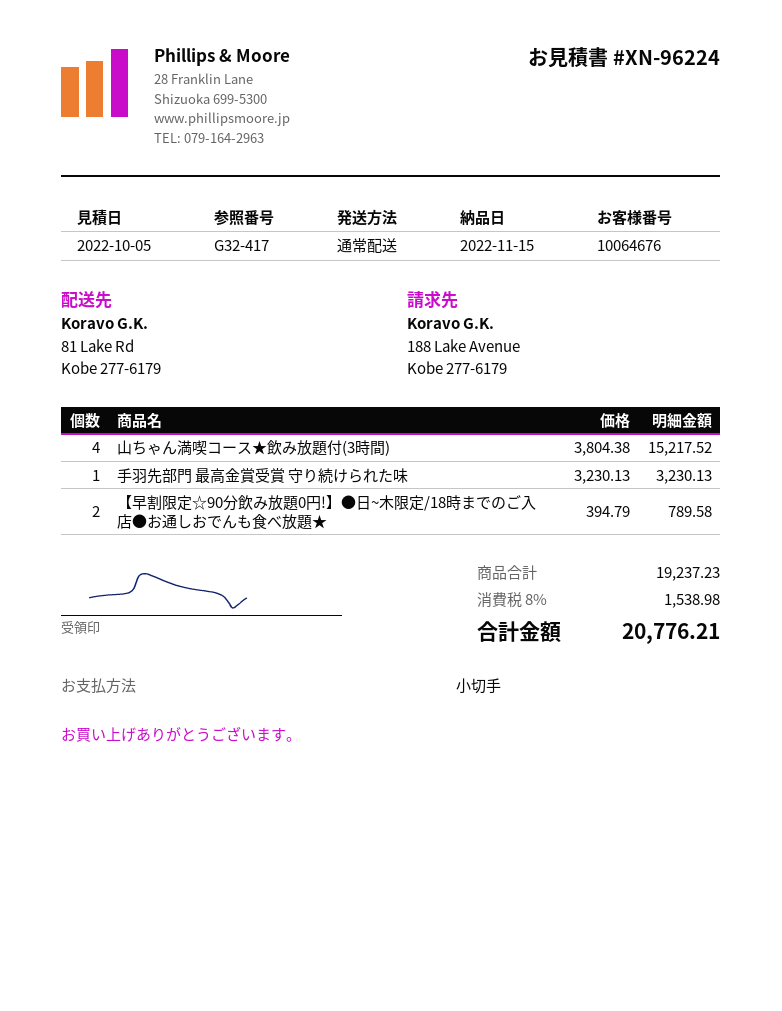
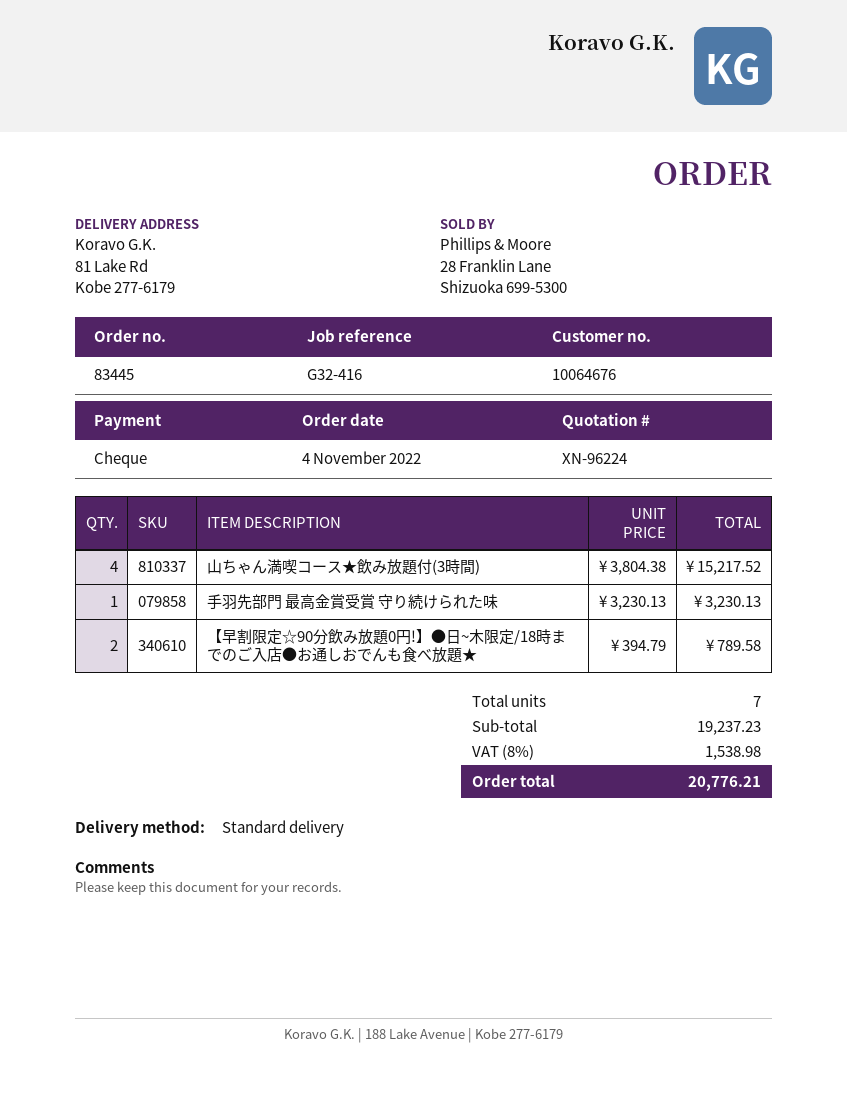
reference: G32-417 -> G32-416

